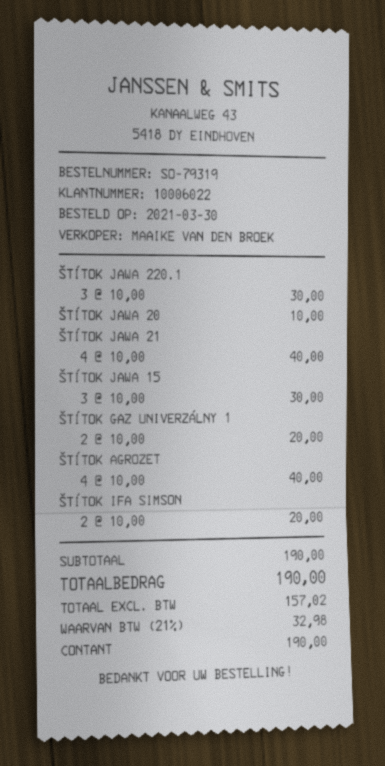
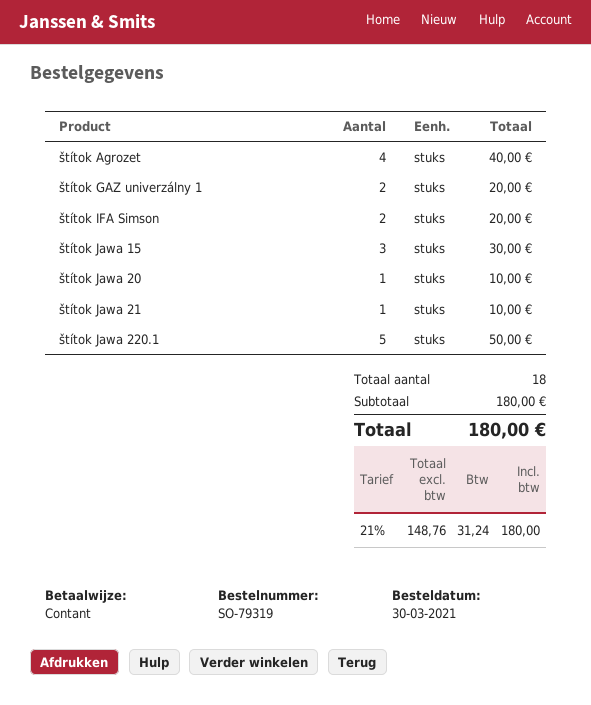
ŠTÍTOK JAWA 220.1: 3 for 30.00 -> 5 for 50.00
ŠTÍTOK JAWA 21: 4 for 40.00 -> 1 for 10.00
subtotal: 190.00 -> 180.00
net: 157.02 -> 148.76
tax: 21% = 32.98 -> 21% = 31.24
total: 190.00 -> 180.00

